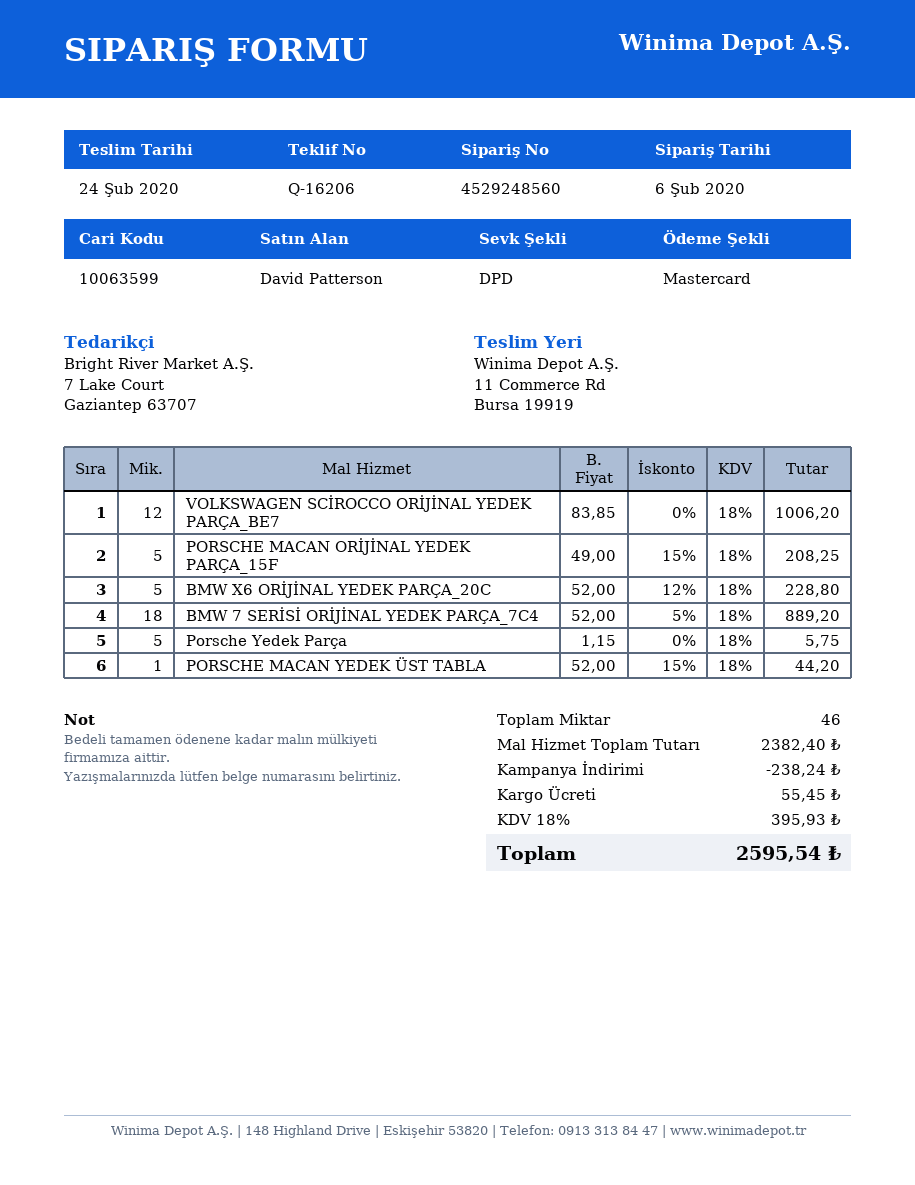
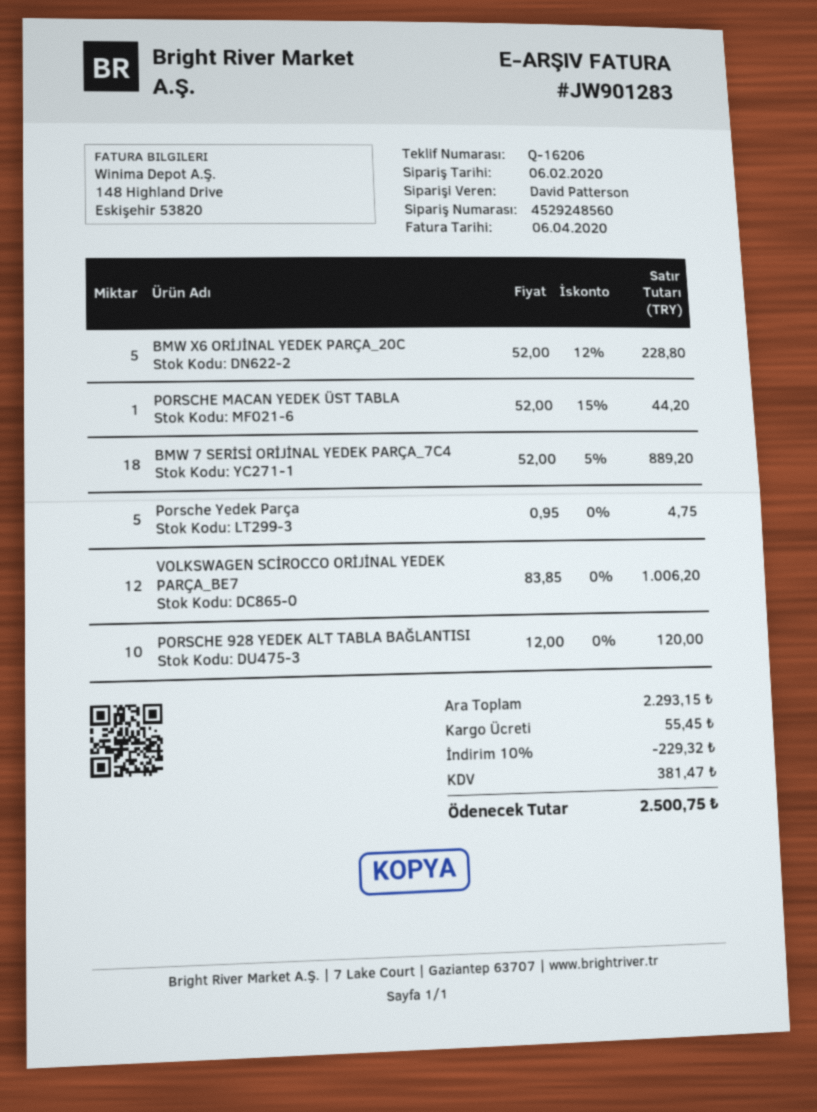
PORSCHE MACAN ORİJİNAL YEDEK PARÇA_15F: 5 x 49.00 - 15% = 208.25 -> none
Porsche Yedek Parça: 5 x 1.15 = 5.75 -> 5 x 0.95 = 4.75
PORSCHE 928 YEDEK ALT TABLA BAĞLANTISI: none -> 10 x 12.00 = 120.00
subtotal: 2382.40 -> 2293.15
discount: 238.24 -> 229.32
tax: 395.93 -> 381.47
total: 2595.54 -> 2500.75

